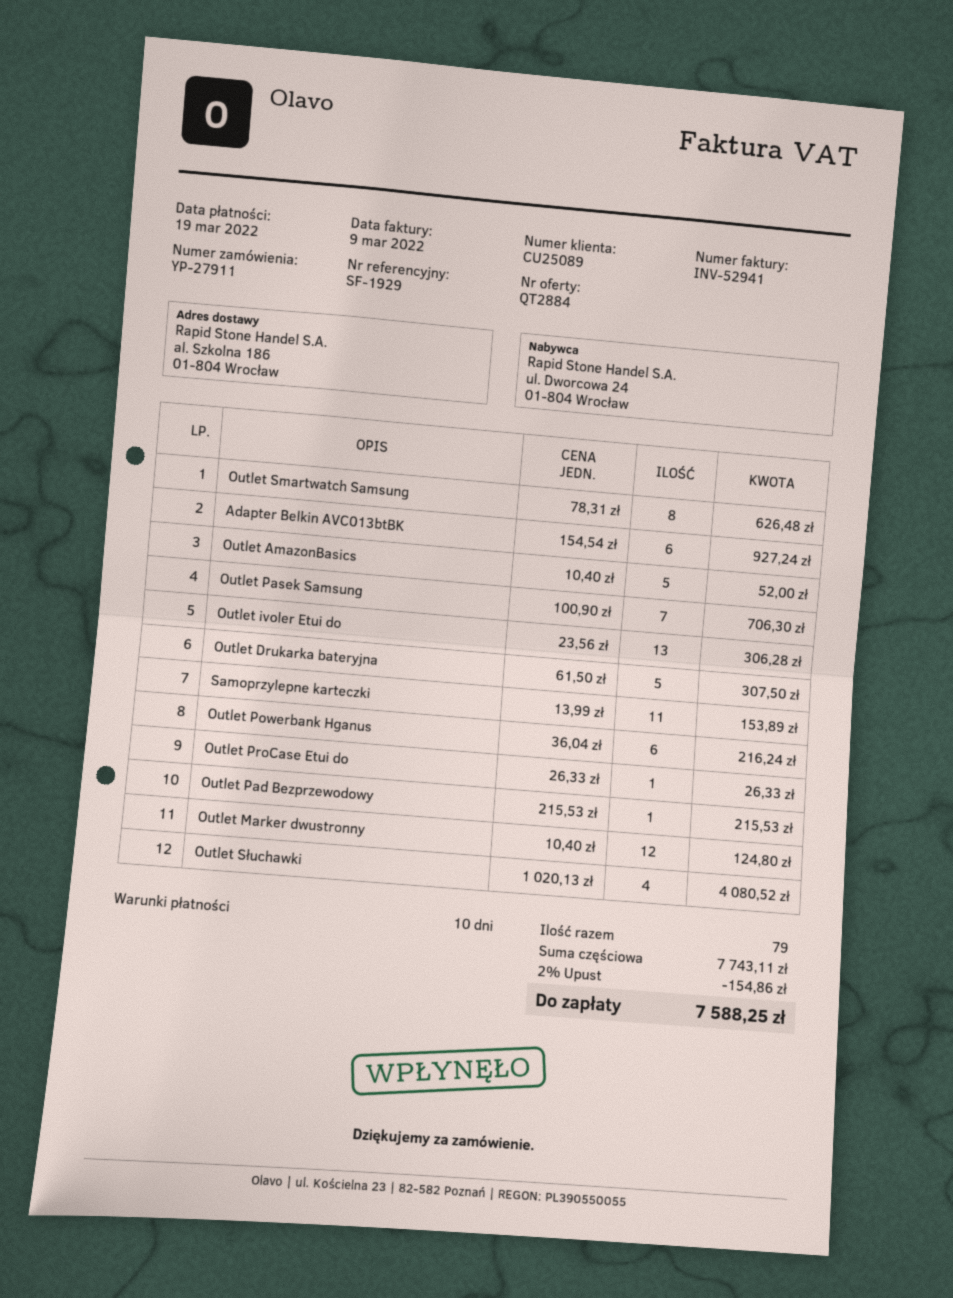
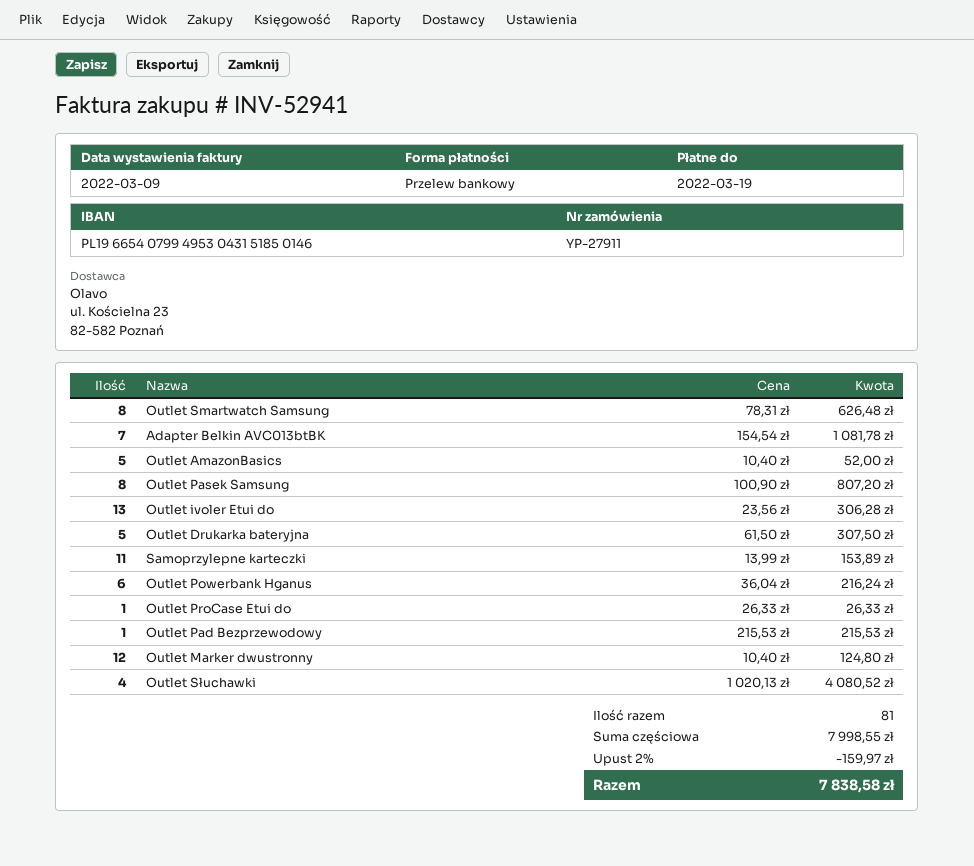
Adapter Belkin AVC013btBK: 6 x 154.54 = 927.24 -> 7 x 154.54 = 1081.78
Outlet Pasek Samsung: 7 x 100.90 = 706.30 -> 8 x 100.90 = 807.20
total quantity: 79 -> 81
subtotal: 7743.11 -> 7998.55
discount: 2% = 154.86 -> 2% = 159.97
total: 7588.25 -> 7838.58

